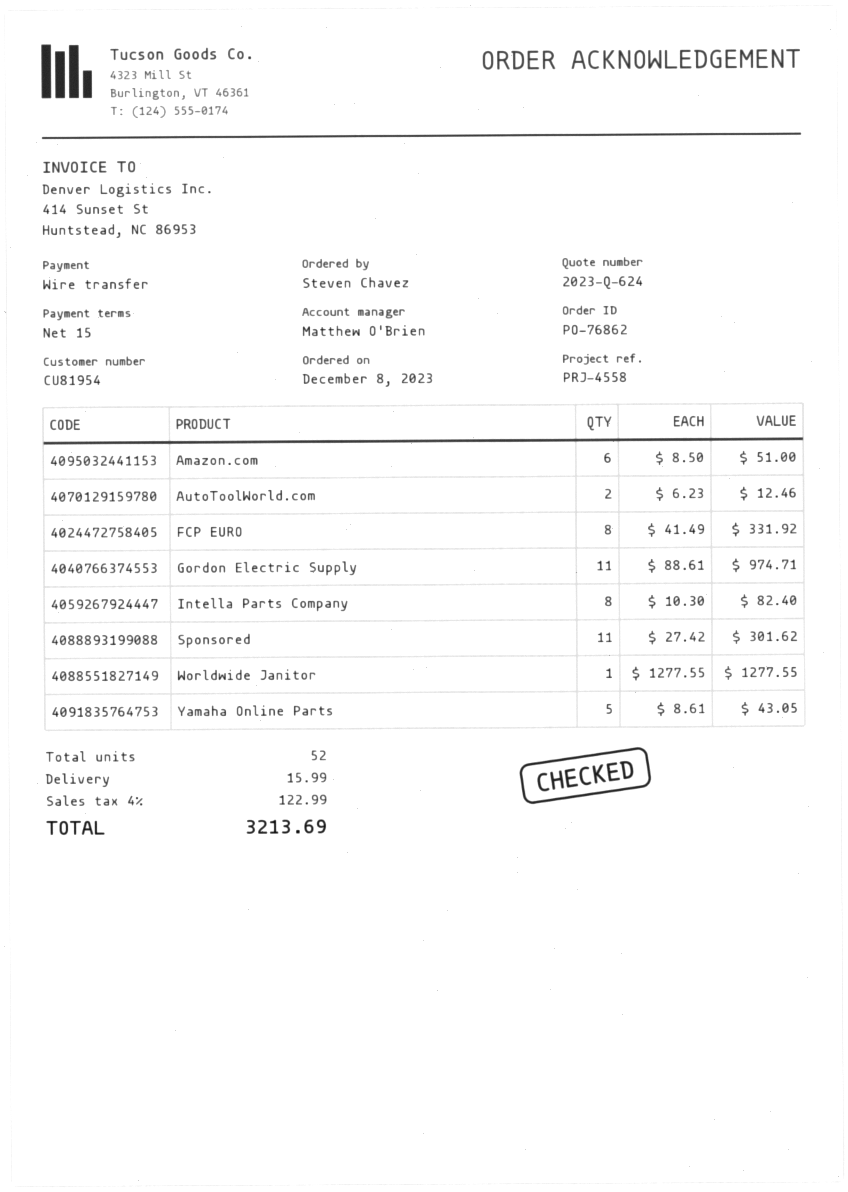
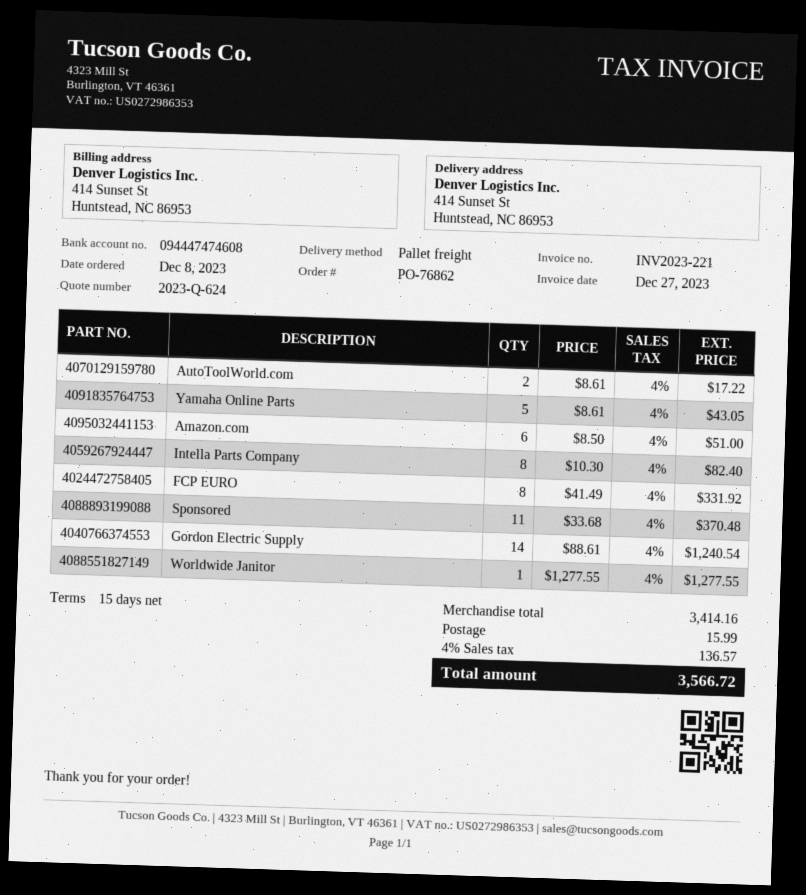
AutoToolWorld.com: 2 x 6.23 = 12.46 -> 2 x 8.61 = 17.22
Gordon Electric Supply: 11 x 88.61 = 974.71 -> 14 x 88.61 = 1240.54
Sponsored: 11 x 27.42 = 301.62 -> 11 x 33.68 = 370.48
tax: 4% = 122.99 -> 4% = 136.57
total: 3213.69 -> 3566.72

